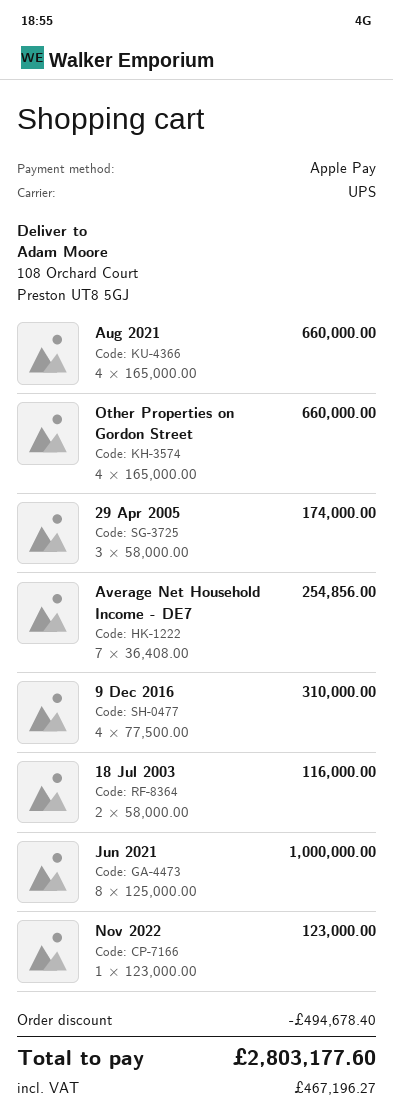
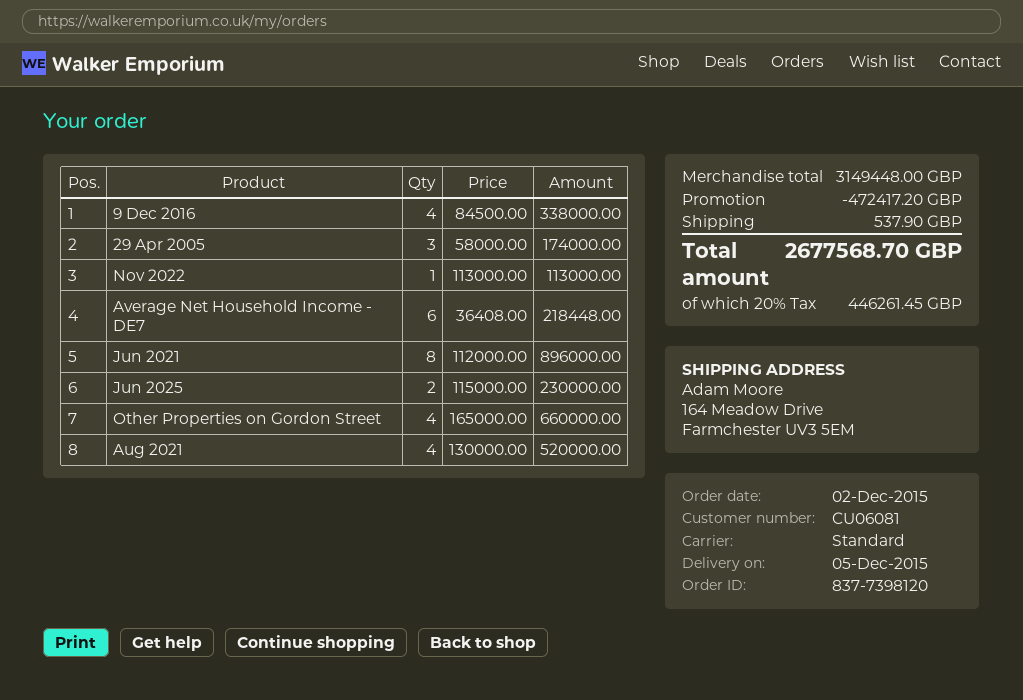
shipping method: UPS -> standard
ship to: 108 Orchard Court, Preston UT8 5GJ -> 164 Meadow Drive, Farmchester UV3 5EM
Aug 2021: 4 x 165000.00 = 660000.00 -> 4 x 130000.00 = 520000.00
Average Net Household Income - DE7: 7 x 36408.00 = 254856.00 -> 6 x 36408.00 = 218448.00
9 Dec 2016: 4 x 77500.00 = 310000.00 -> 4 x 84500.00 = 338000.00
18 Jul 2003: 2 x 58000.00 = 116000.00 -> none
Jun 2021: 8 x 125000.00 = 1000000.00 -> 8 x 112000.00 = 896000.00
Nov 2022: 1 x 123000.00 = 123000.00 -> 1 x 113000.00 = 113000.00
Jun 2025: none -> 2 x 115000.00 = 230000.00
discount: 494678.40 -> 472417.20
shipping: none -> 537.90
tax: 467196.27 -> 446261.45
total: 2803177.60 -> 2677568.70

